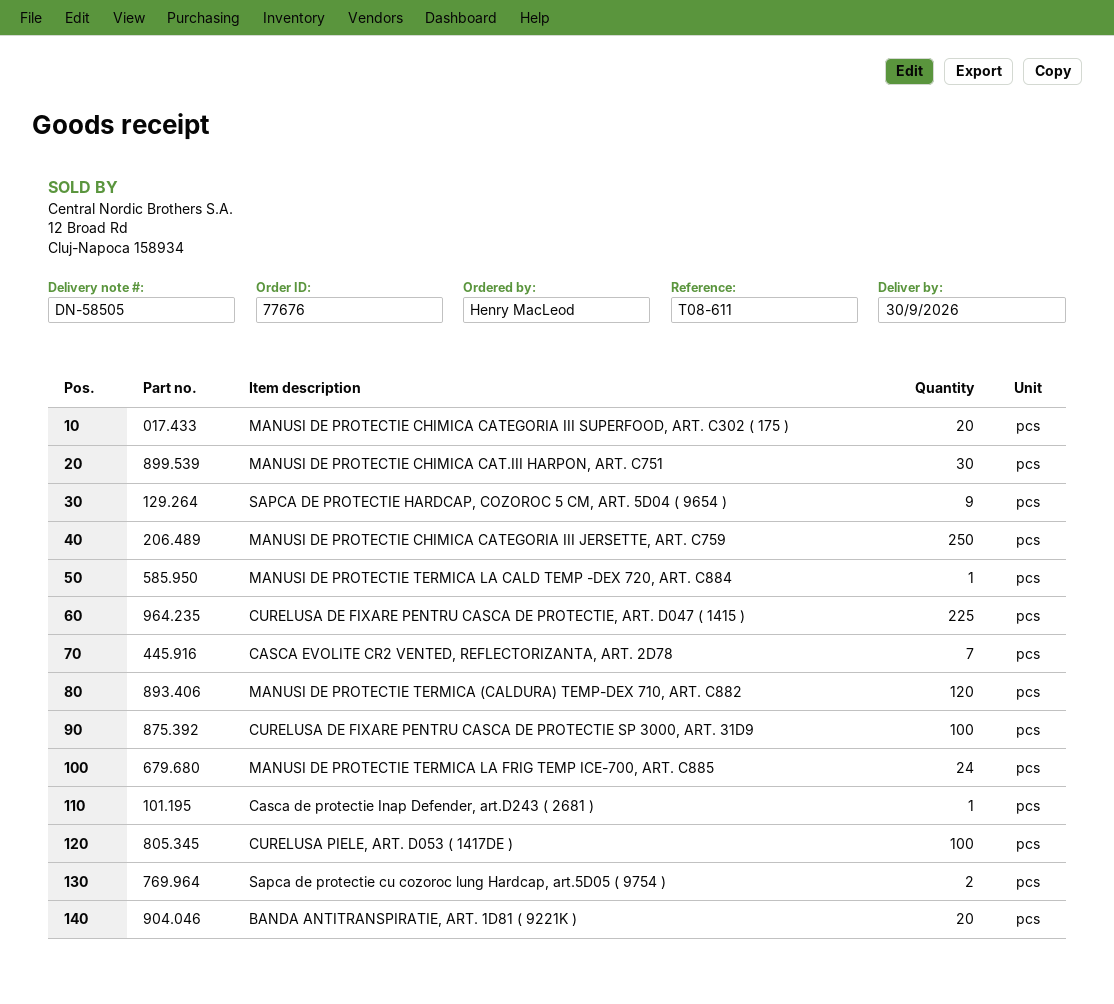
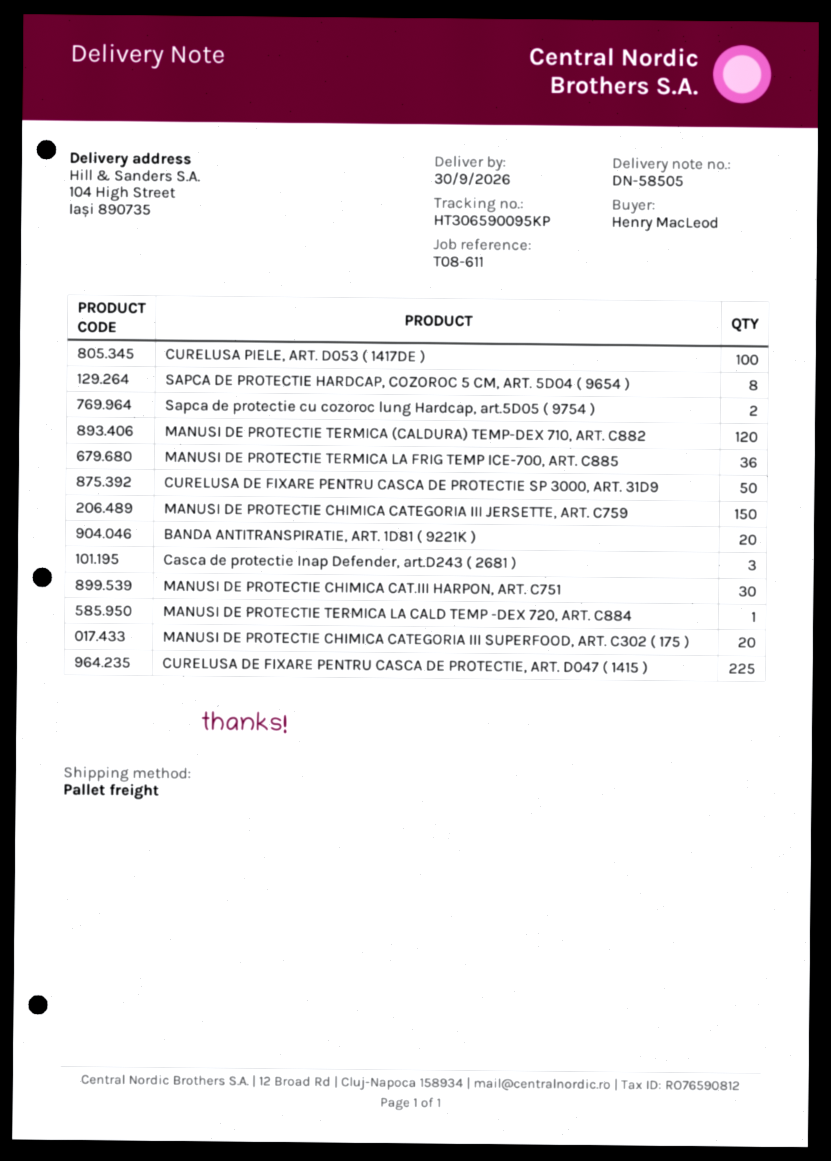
SAPCA DE PROTECTIE HARDCAP, COZOROC 5 CM, ART. 5D04 ( 9654 ): 9 -> 8
MANUSI DE PROTECTIE CHIMICA CATEGORIA III JERSETTE, ART. C759: 250 -> 150
CASCA EVOLITE CR2 VENTED, REFLECTORIZANTA, ART. 2D78: 7 -> none
CURELUSA DE FIXARE PENTRU CASCA DE PROTECTIE SP 3000, ART. 31D9: 100 -> 50
MANUSI DE PROTECTIE TERMICA LA FRIG TEMP ICE-700, ART. C885: 24 -> 36
Casca de protectie Inap Defender, art.D243 ( 2681 ): 1 -> 3

